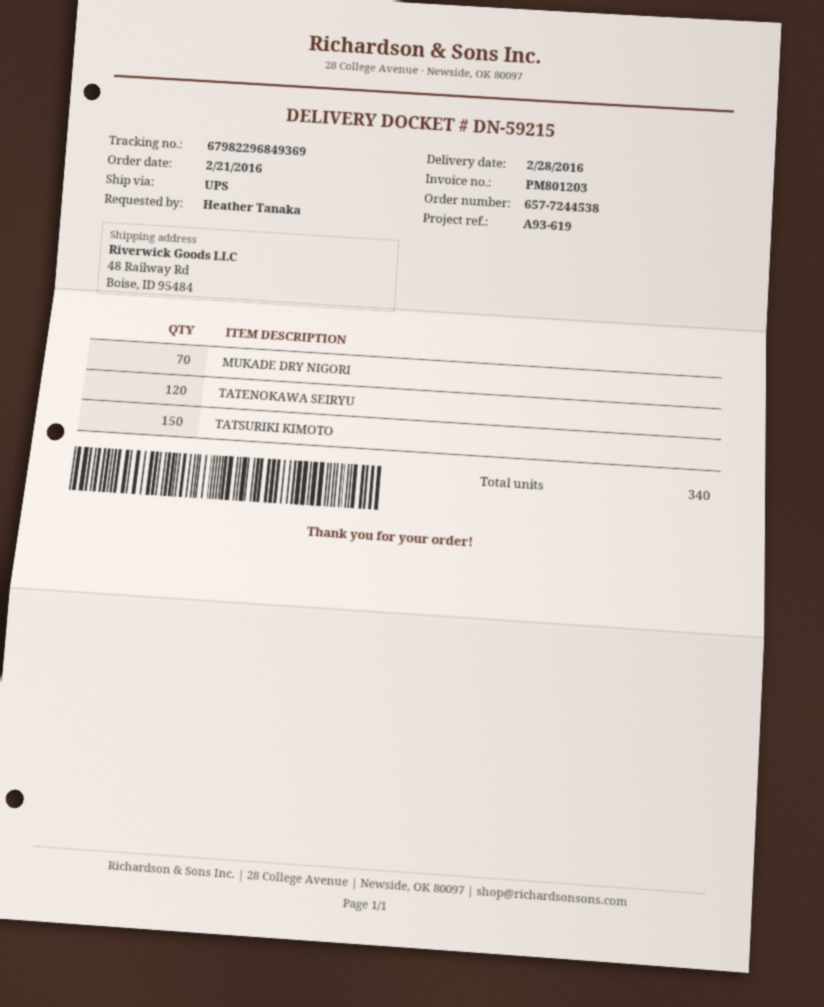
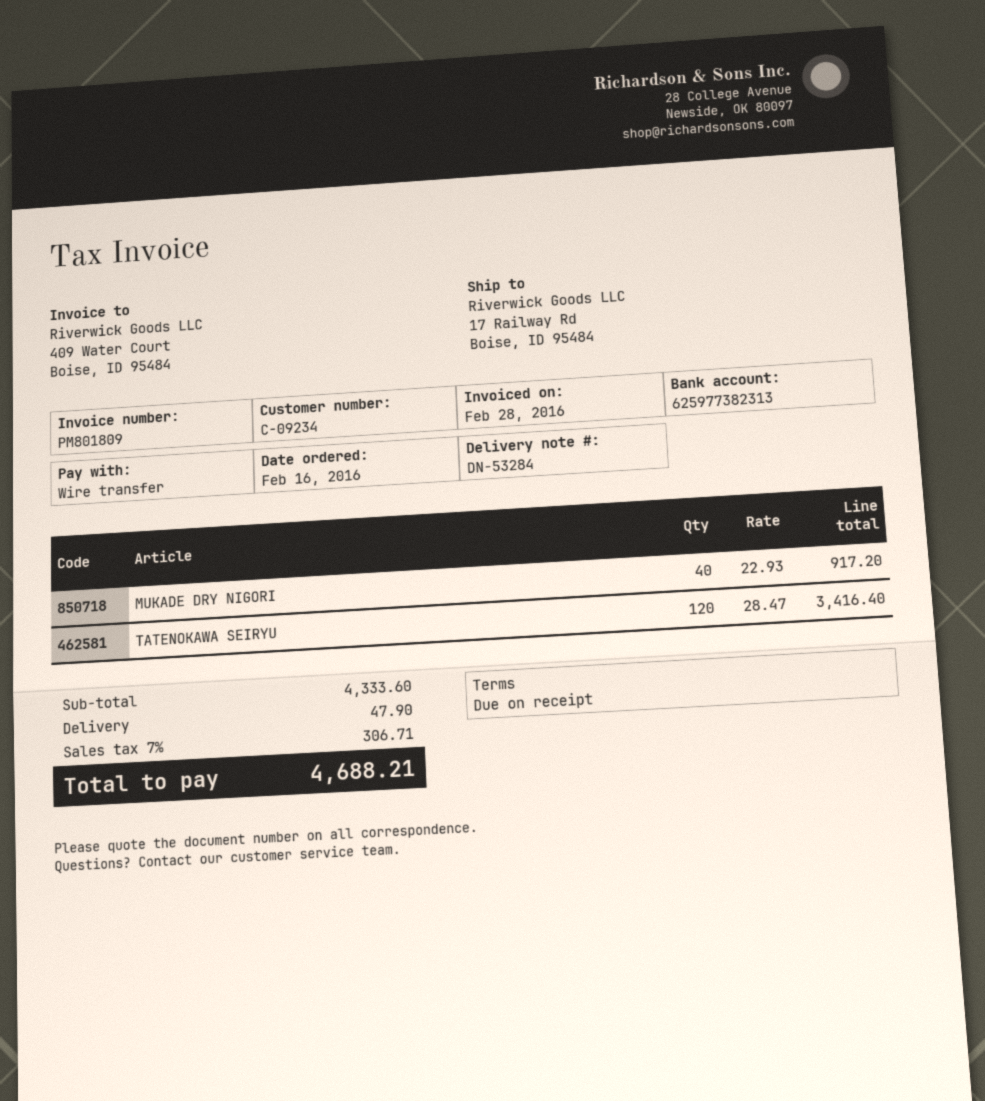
order date: 2016-02-21 -> 2016-02-16
delivery note number: DN-59215 -> DN-53284
invoice number: PM801203 -> PM801809
ship to: 48 Railway Rd, Boise, ID 95484 -> 17 Railway Rd, Boise, ID 95484
MUKADE DRY NIGORI: 70 -> 40
TATSURIKI KIMOTO: 150 -> none

